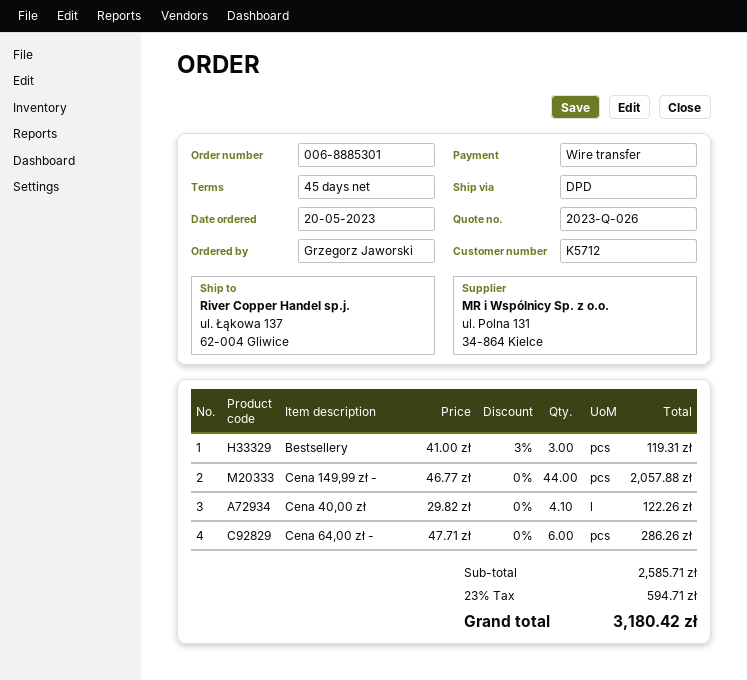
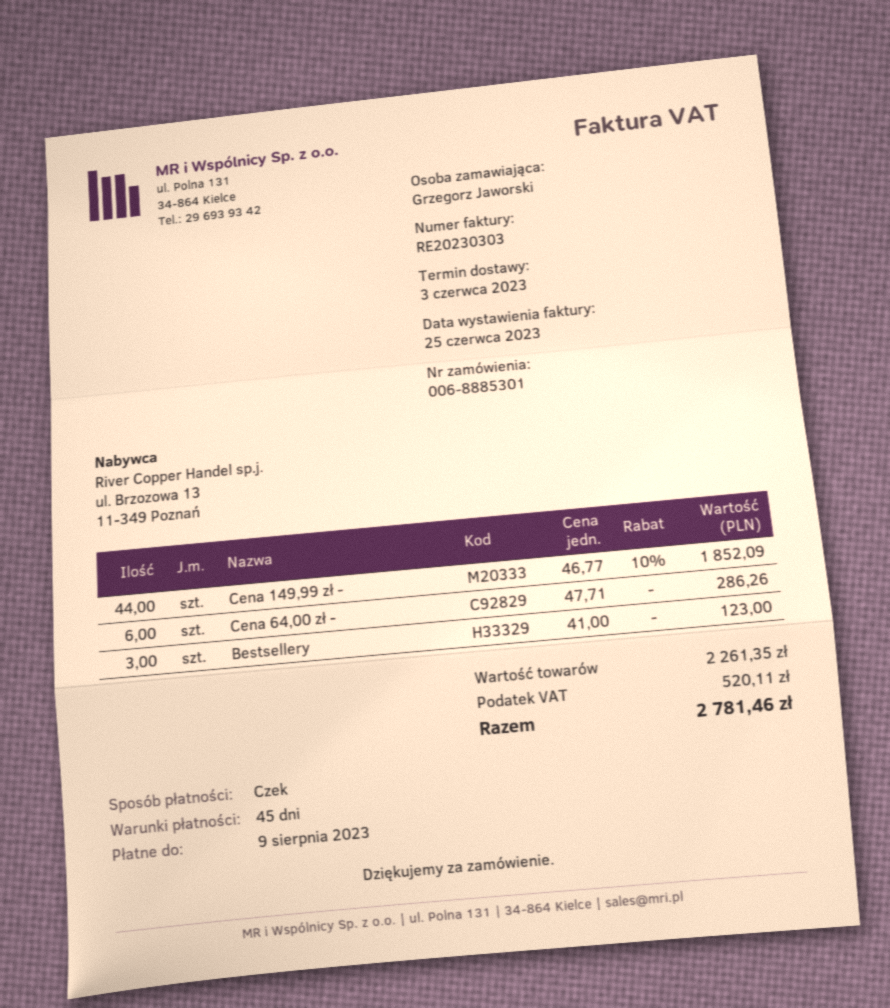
payment method: bank transfer -> cheque
Bestsellery: 3 x 41.00 - 3% = 119.31 -> 3 x 41.00 = 123.00
Cena 149,99 zł -: 44 x 46.77 = 2057.88 -> 44 x 46.77 - 10% = 1852.09
Cena 40,00 zł: 4.1 x 29.82 = 122.26 -> none
subtotal: 2585.71 -> 2261.35
tax: 594.71 -> 520.11
total: 3180.42 -> 2781.46

